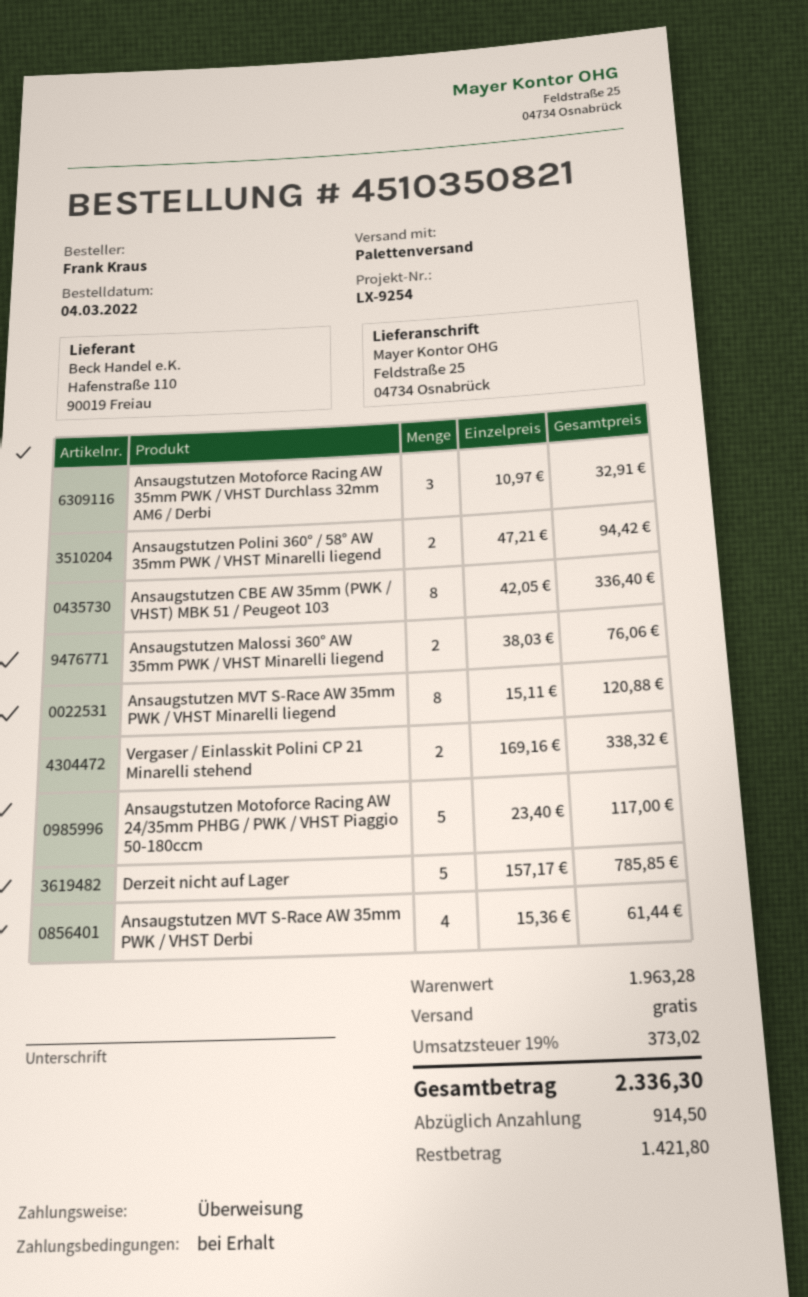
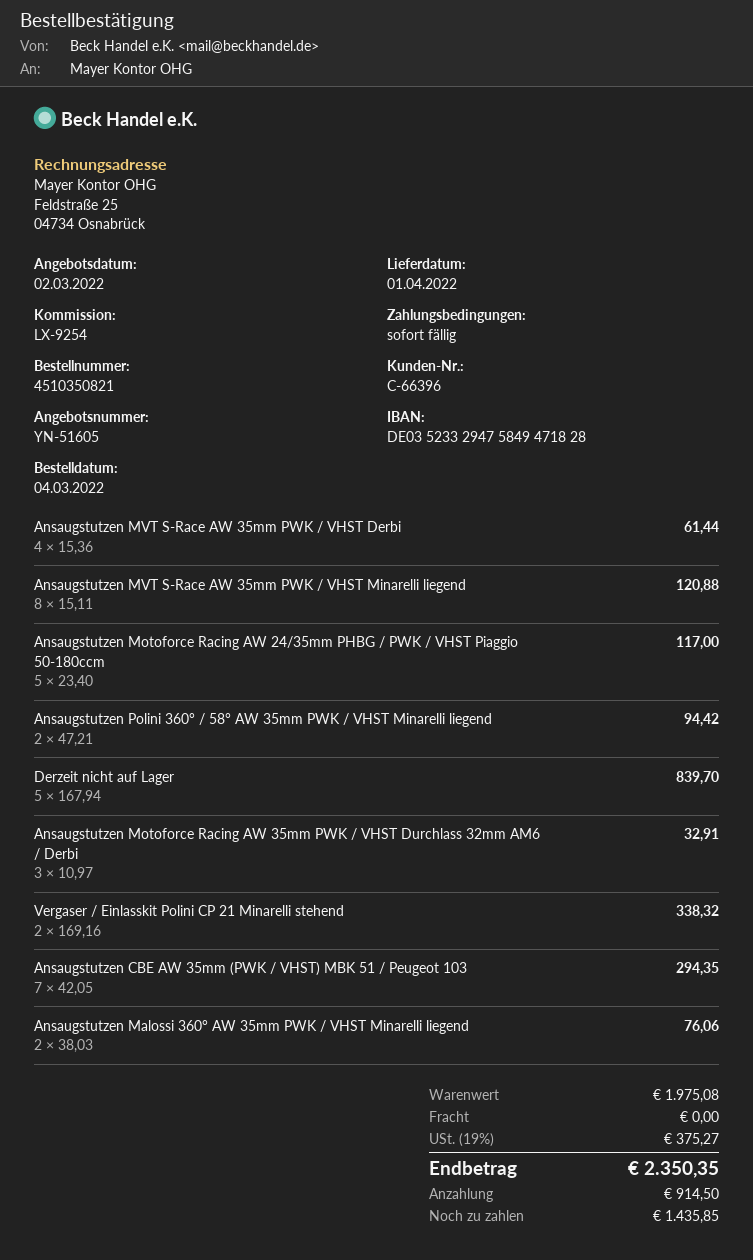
Ansaugstutzen CBE AW 35mm (PWK / VHST) MBK 51 / Peugeot 103: 8 x 42.05 = 336.40 -> 7 x 42.05 = 294.35
Derzeit nicht auf Lager: 5 x 157.17 = 785.85 -> 5 x 167.94 = 839.70
subtotal: 1963.28 -> 1975.08
tax: 19% = 373.02 -> 19% = 375.27
total: 2336.30 -> 2350.35
balance: 1421.80 -> 1435.85

